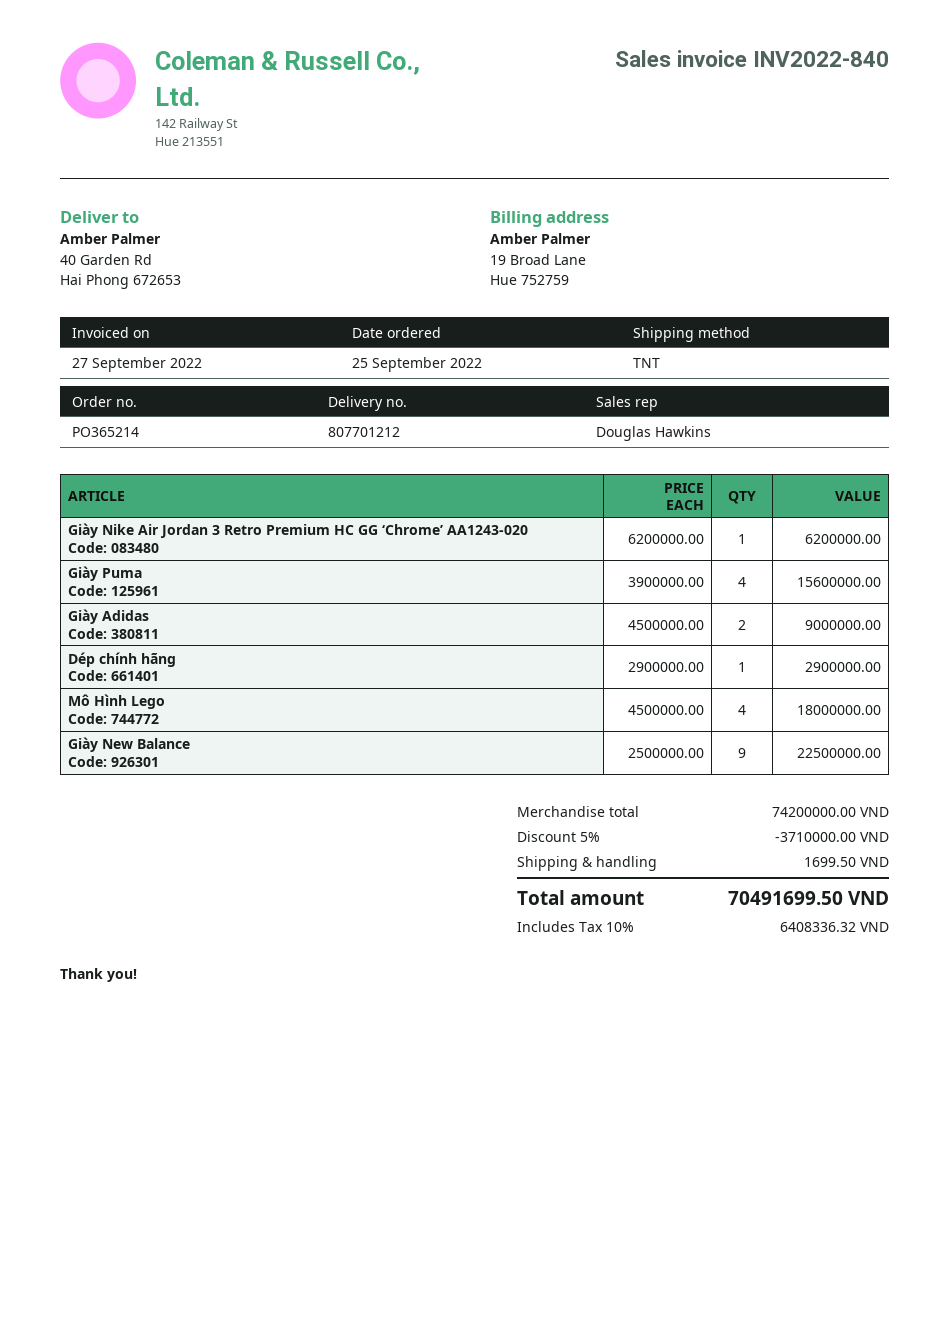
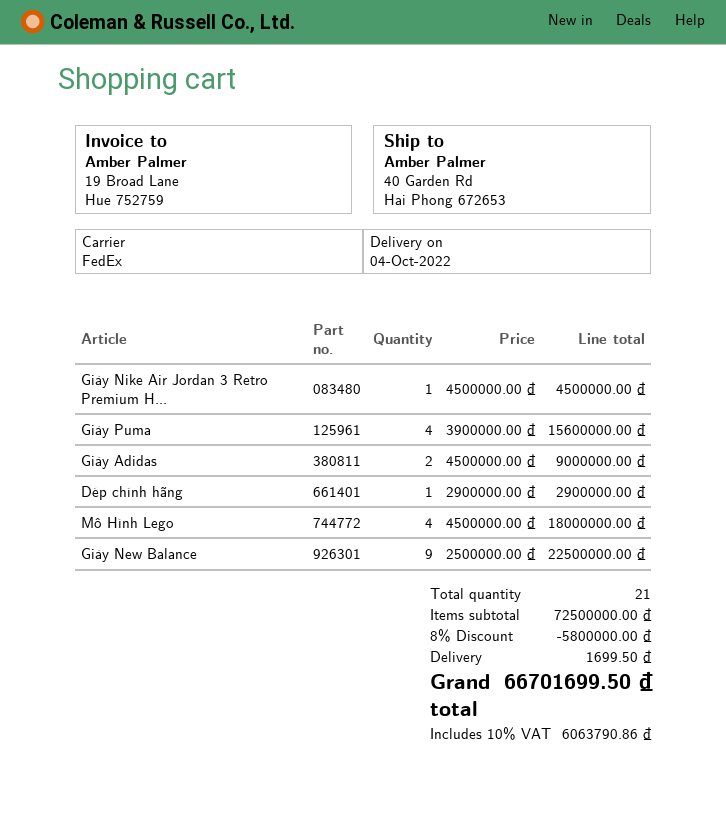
shipping method: TNT -> FedEx
Giày Nike Air Jordan 3 Retro Premium HC GG ‘Chrome’ AA1243-020: 1 x 6200000.00 = 6200000.00 -> 1 x 4500000.00 = 4500000.00
subtotal: 74200000.00 -> 72500000.00
discount: 5% = 3710000.00 -> 8% = 5800000.00
tax: 10% = 6408336.32 -> 10% = 6063790.86
total: 70491699.50 -> 66701699.50

